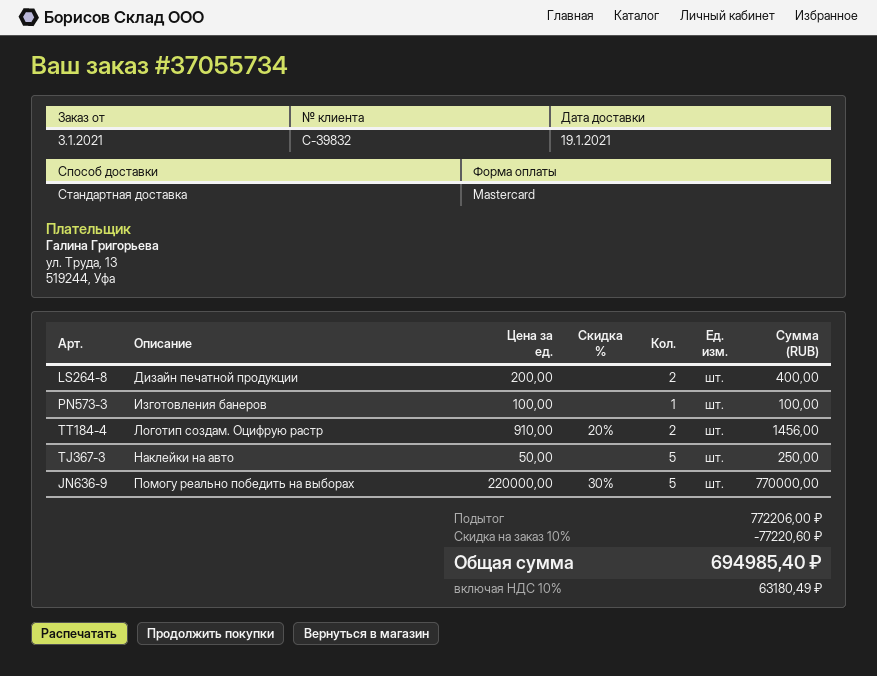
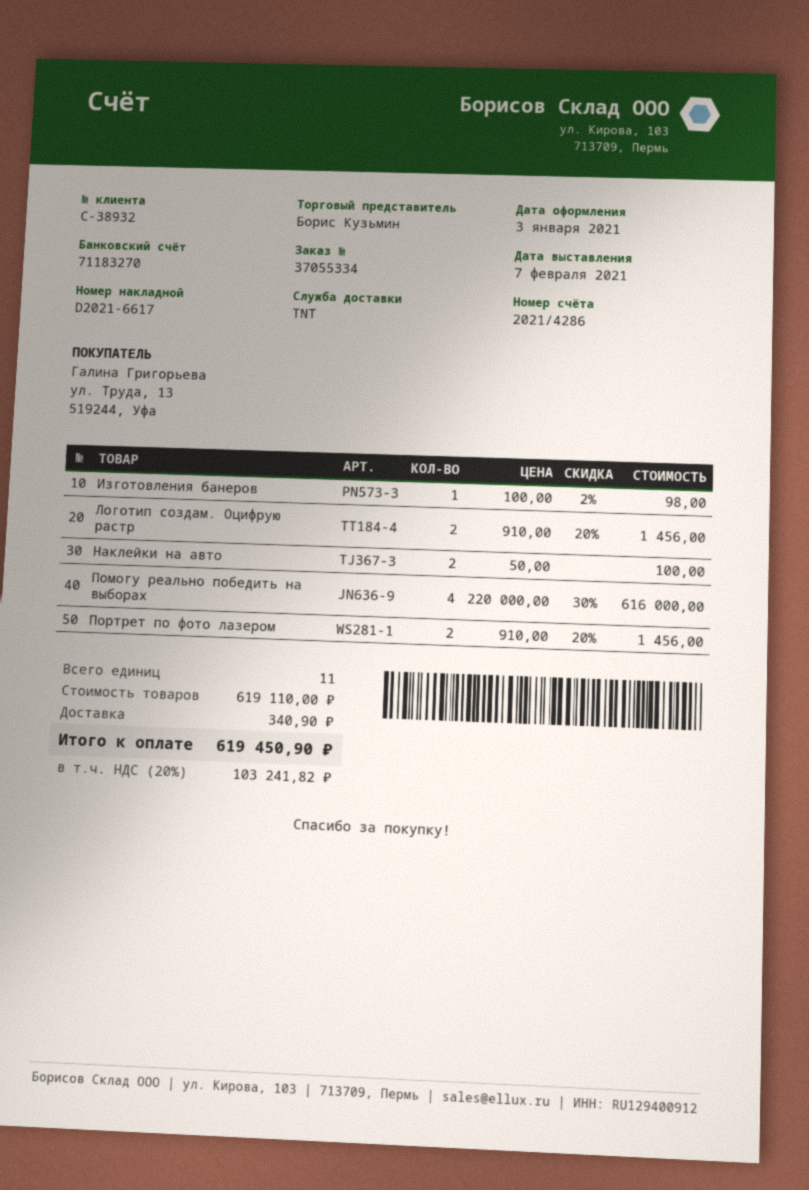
order number: 37055734 -> 37055334
customer number: C-39832 -> C-38932
shipping method: standard -> TNT
Дизайн печатной продукции: 2 x 200.00 = 400.00 -> none
Изготовления банеров: 1 x 100.00 = 100.00 -> 1 x 100.00 - 2% = 98.00
Наклейки на авто: 5 x 50.00 = 250.00 -> 2 x 50.00 = 100.00
Помогу реально победить на выборах: 5 x 220000.00 - 30% = 770000.00 -> 4 x 220000.00 - 30% = 616000.00
Портрет по фото лазером: none -> 2 x 910.00 - 20% = 1456.00
subtotal: 772206.00 -> 619110.00
discount: 10% = 77220.60 -> none
shipping: none -> 340.90
tax: 10% = 63180.49 -> 20% = 103241.82
total: 694985.40 -> 619450.90

